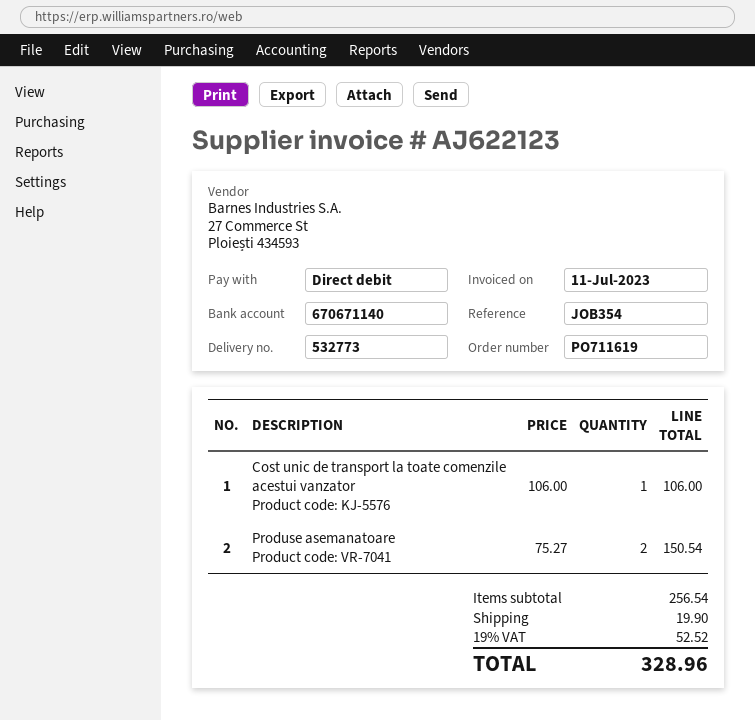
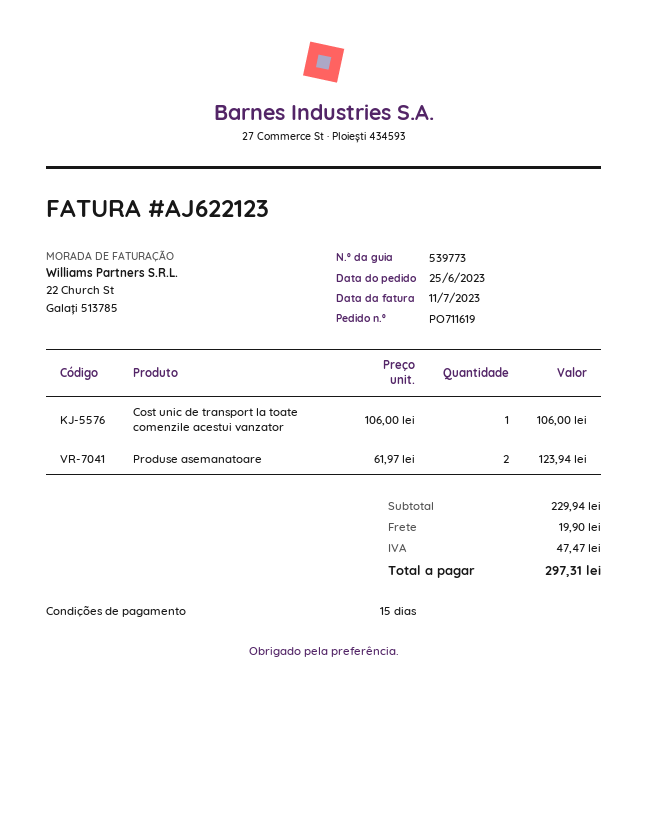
delivery note number: 532773 -> 539773
Produse asemanatoare: 2 x 75.27 = 150.54 -> 2 x 61.97 = 123.94
subtotal: 256.54 -> 229.94
tax: 52.52 -> 47.47
total: 328.96 -> 297.31

